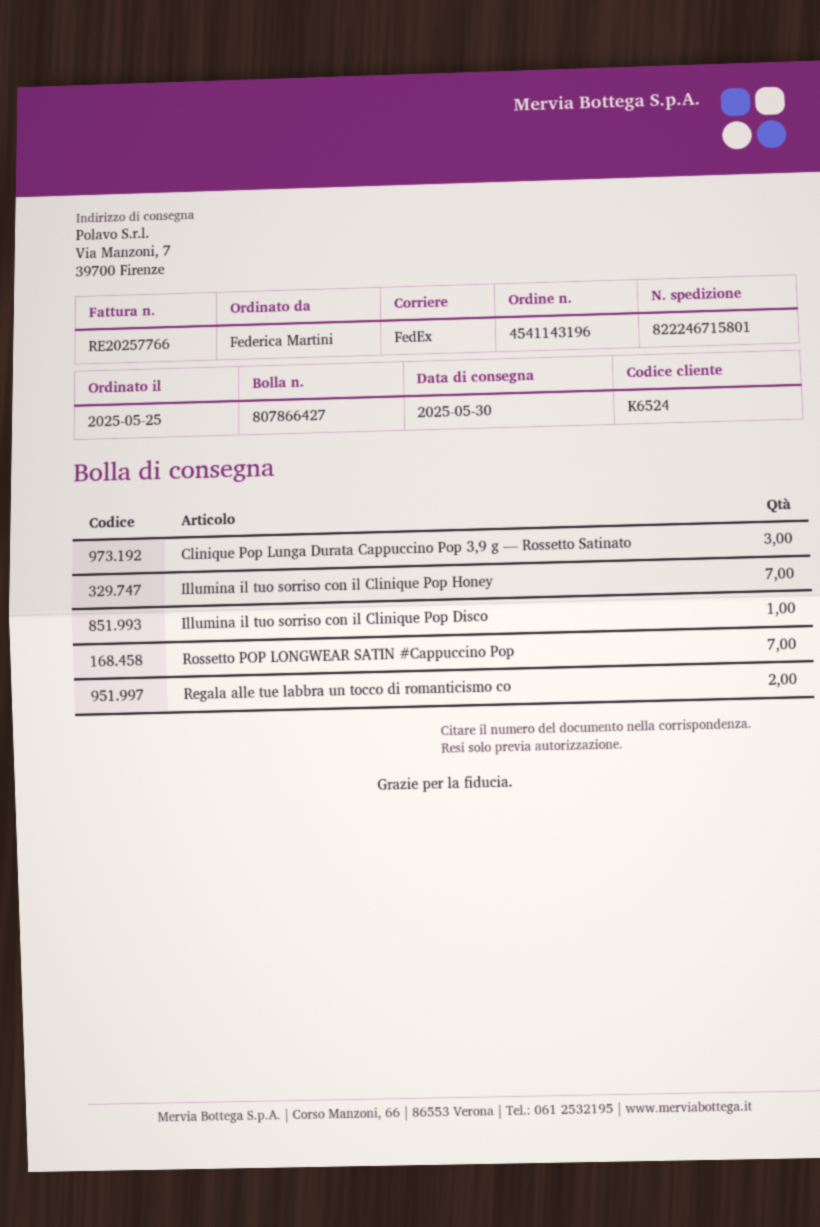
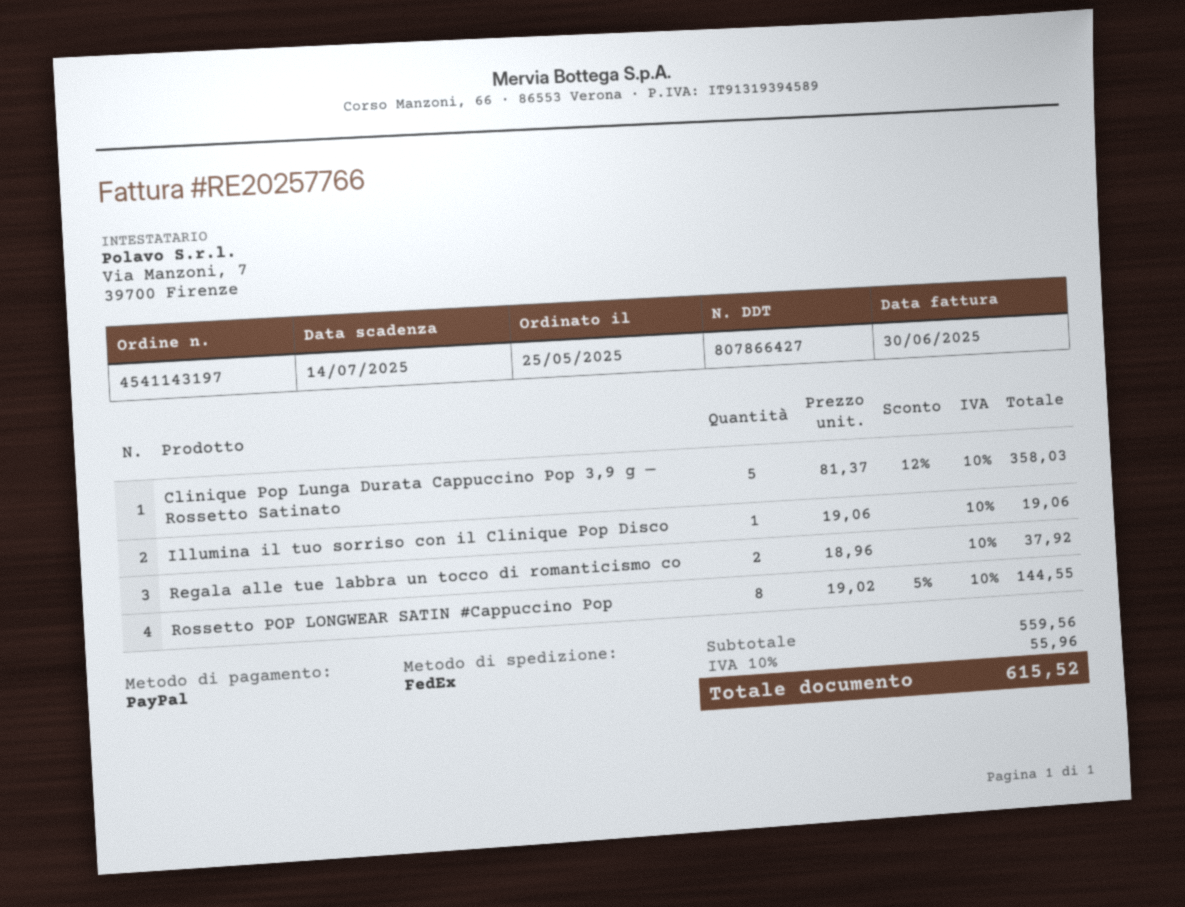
order number: 4541143196 -> 4541143197
Clinique Pop Lunga Durata Cappuccino Pop 3,9 g — Rossetto Satinato: 3 -> 5
Illumina il tuo sorriso con il Clinique Pop Honey: 7 -> none
Rossetto POP LONGWEAR SATIN #Cappuccino Pop: 7 -> 8

